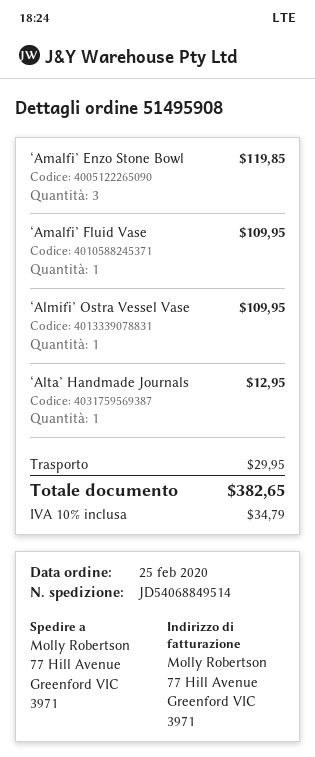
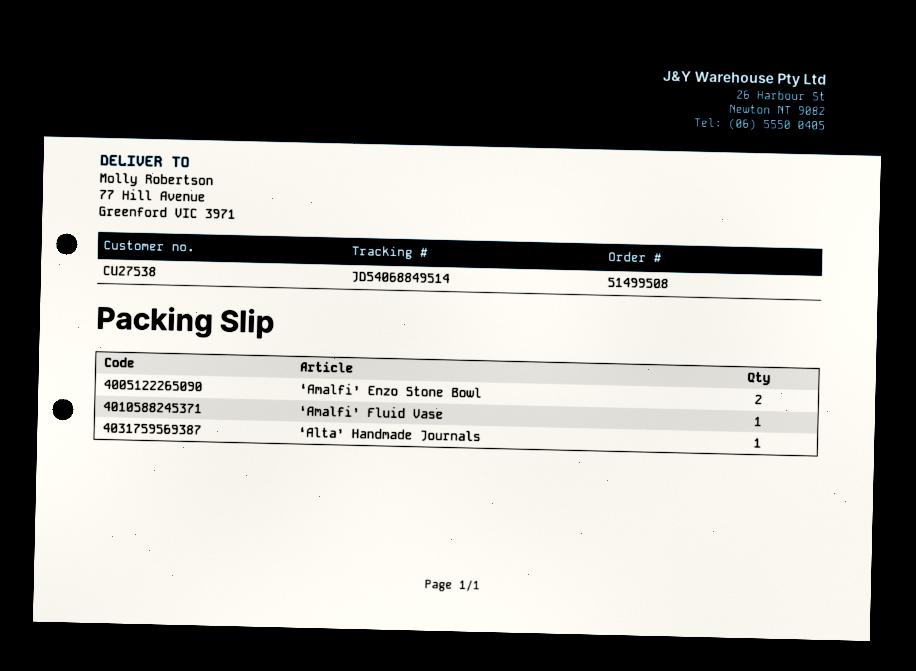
order number: 51495908 -> 51499508
‘Amalfi’ Enzo Stone Bowl: 3 -> 2
‘Almifi’ Ostra Vessel Vase: 1 -> none

